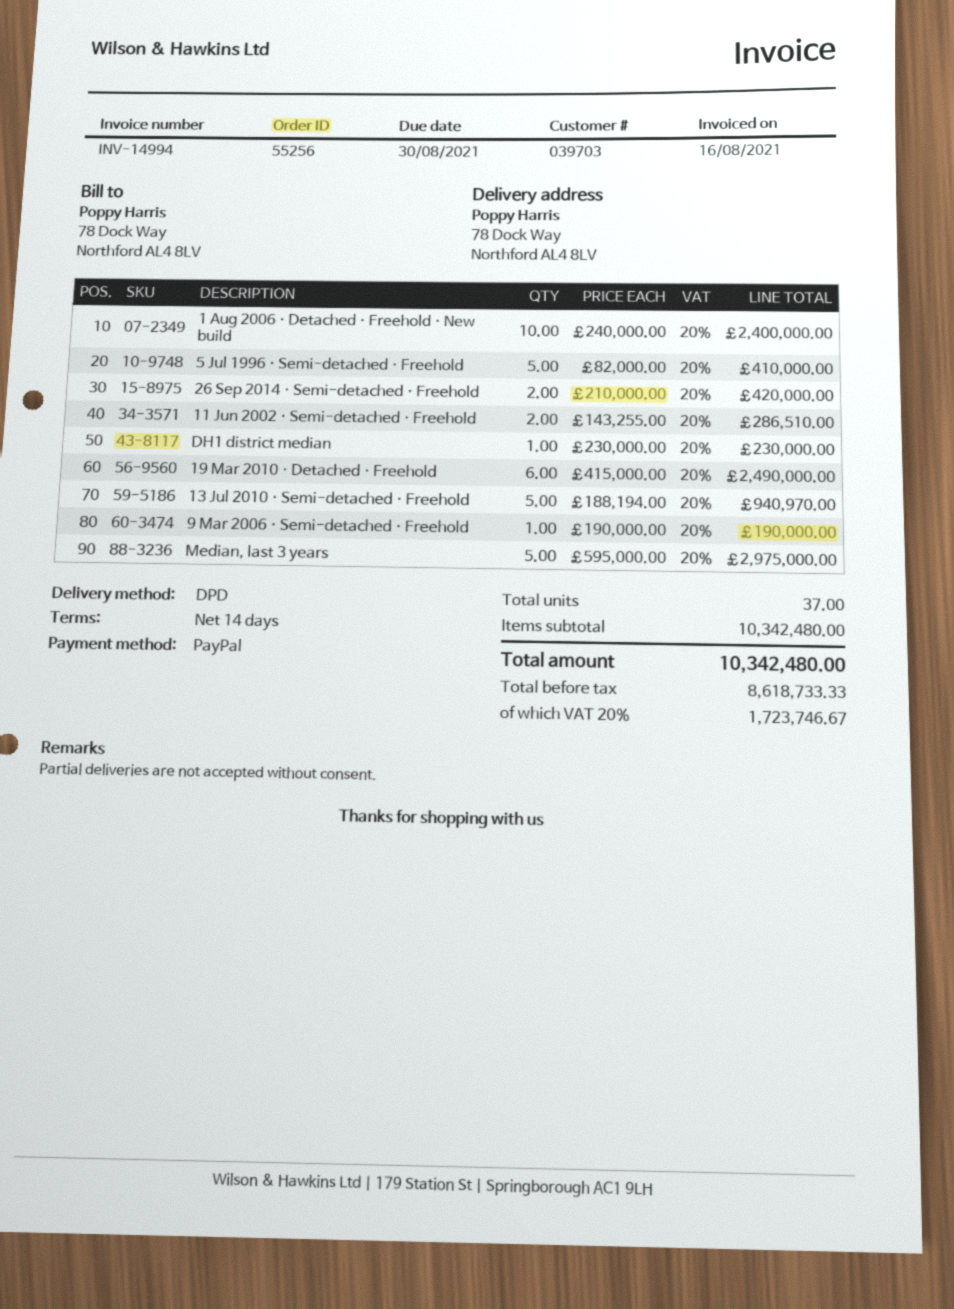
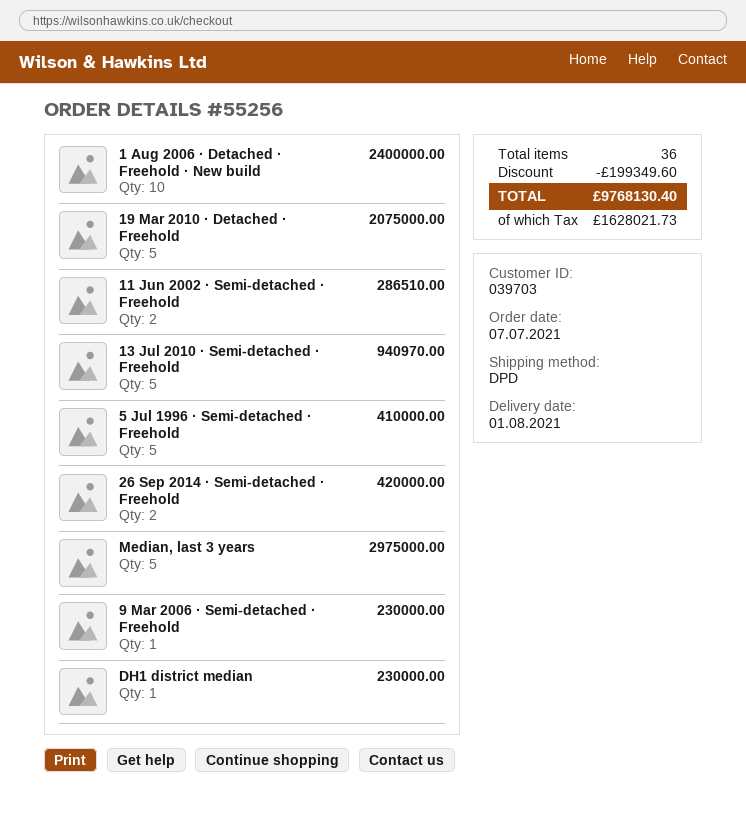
19 Mar 2010 · Detached · Freehold: 6 for 2490000.00 -> 5 for 2075000.00
9 Mar 2006 · Semi-detached · Freehold: 1 for 190000.00 -> 1 for 230000.00
total quantity: 37 -> 36
discount: none -> 199349.60
tax: 1723746.67 -> 1628021.73
total: 10342480.00 -> 9768130.40

